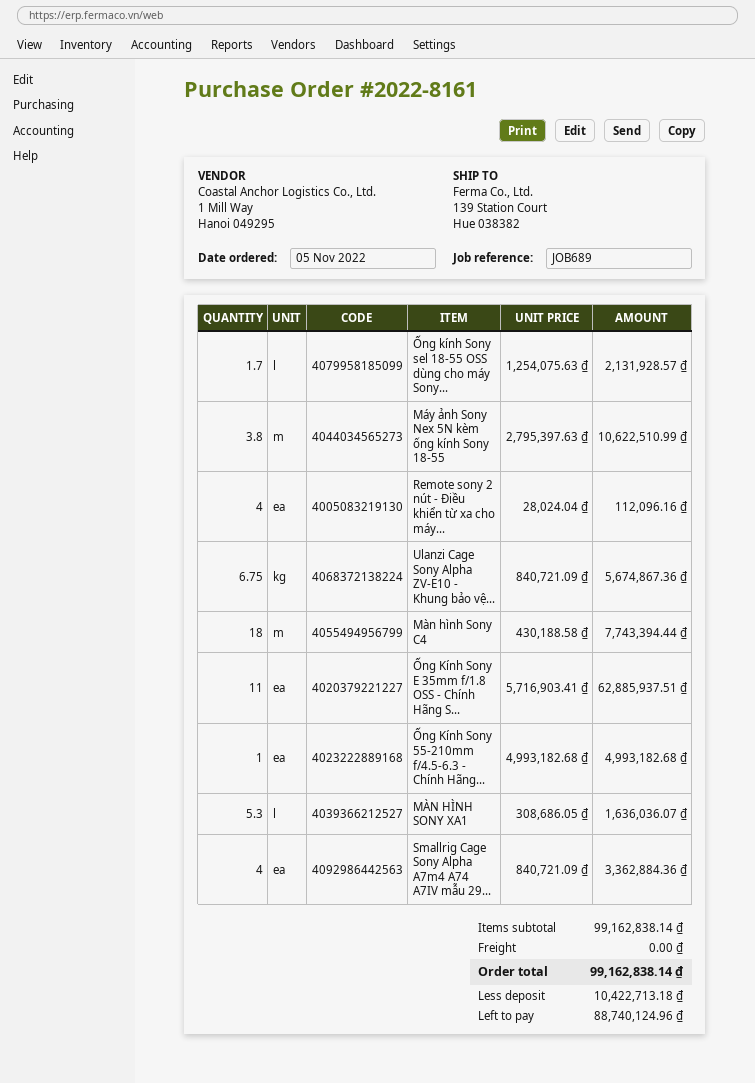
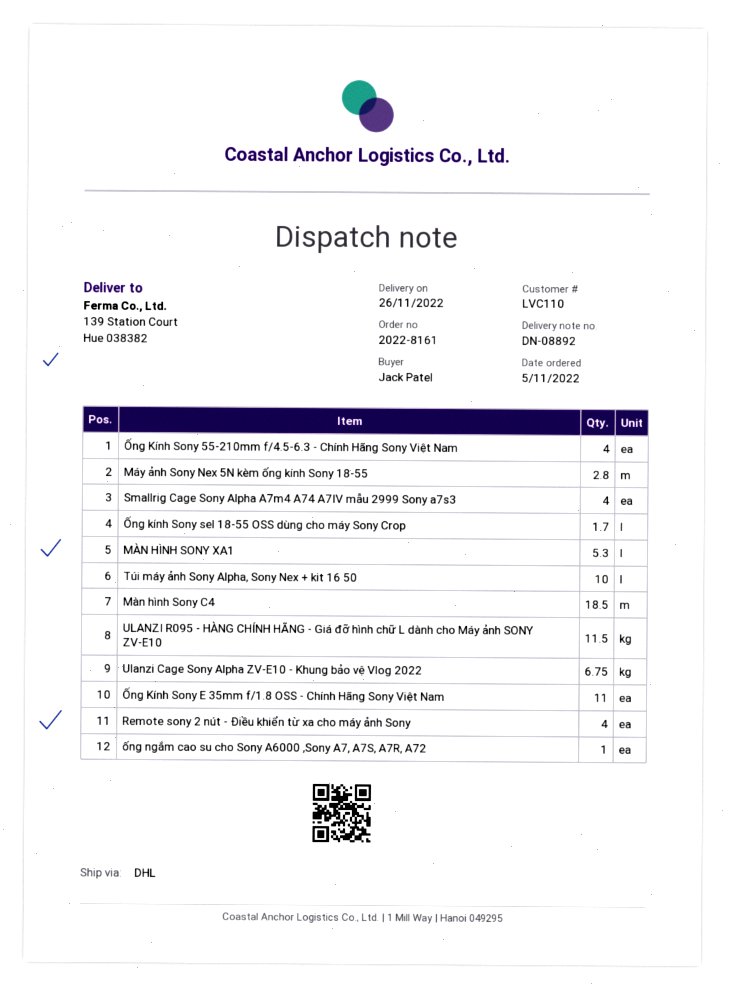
Máy ảnh Sony Nex 5N kèm ống kính Sony 18-55: 3.8 -> 2.8
Màn hình Sony C4: 18 -> 18.5
Ống Kính Sony 55-210mm f/4.5-6.3 - Chính Hãng...: 1 -> 4
Túi máy ảnh Sony Alpha, Sony Nex + kit 16 50: none -> 10
ULANZI R095 - HÀNG CHÍNH HÃNG - Giá đỡ hình chữ L dành cho Máy ảnh SONY ZV-E10: none -> 11.5
ống ngắm cao su cho Sony A6000 ,Sony A7, A7S, A7R, A72: none -> 1

